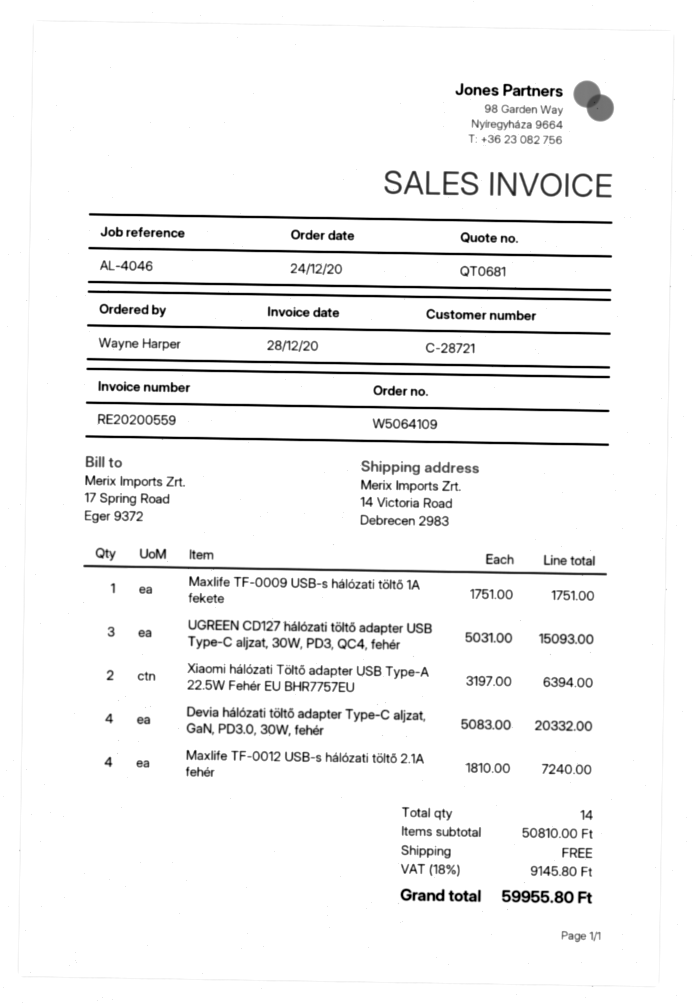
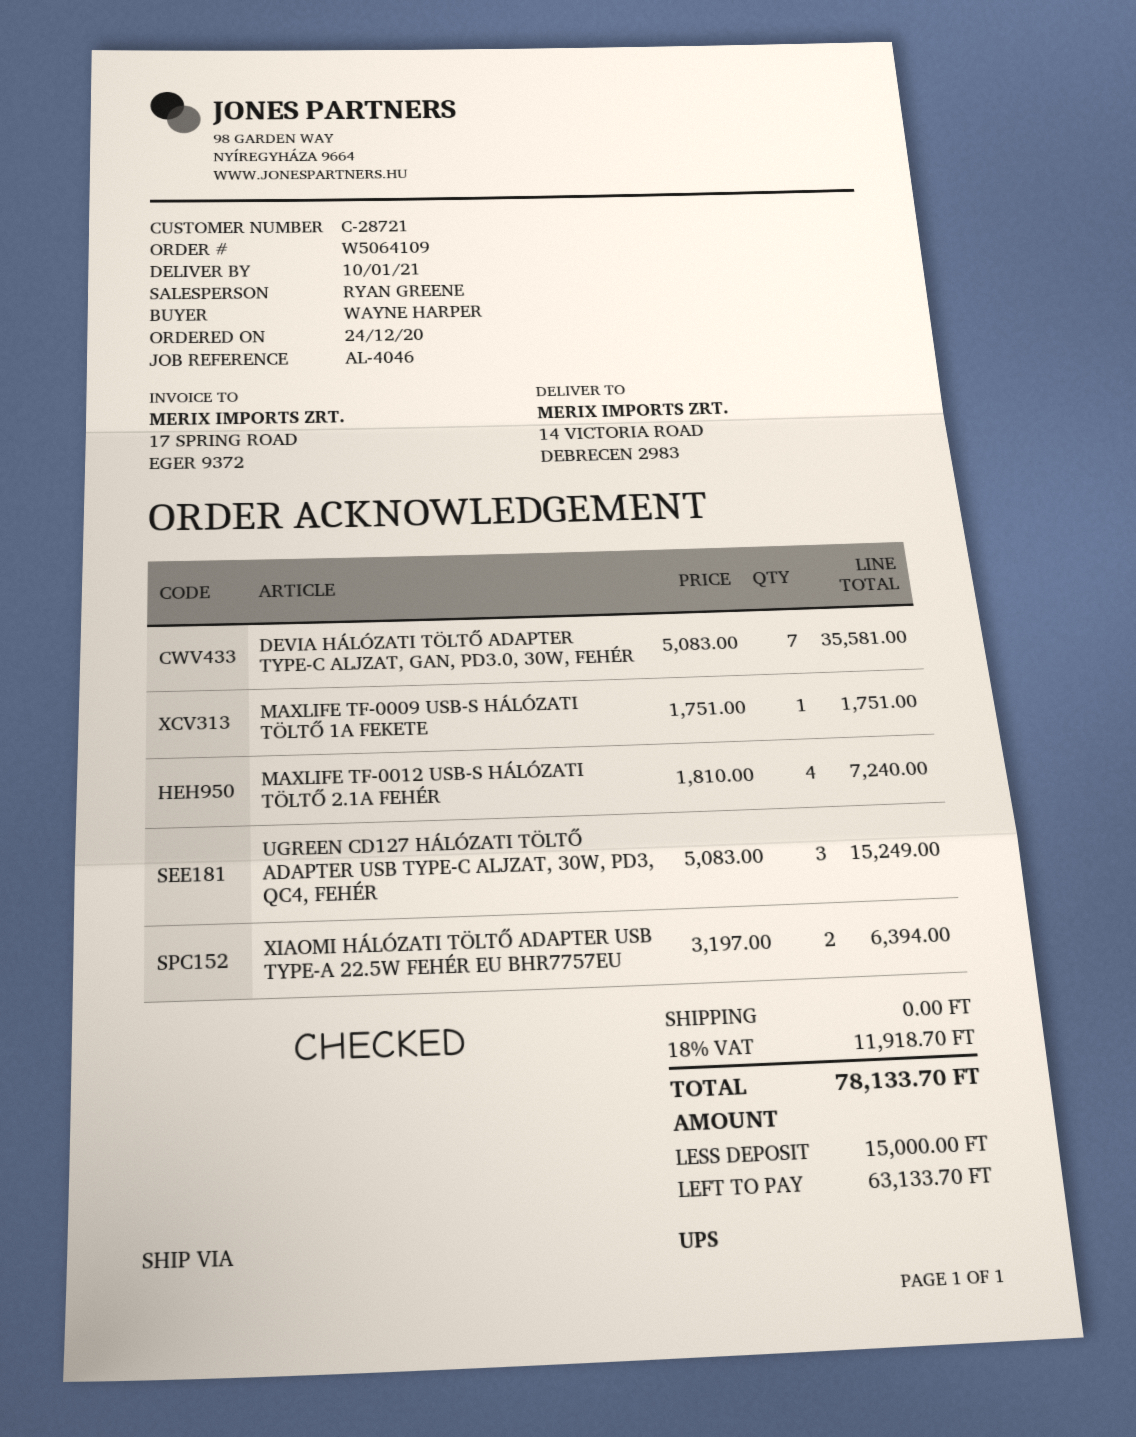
UGREEN CD127 hálózati töltő adapter USB Type-C aljzat, 30W, PD3, QC4, fehér: 3 x 5031.00 = 15093.00 -> 3 x 5083.00 = 15249.00
Devia hálózati töltő adapter Type-C aljzat, GaN, PD3.0, 30W, fehér: 4 x 5083.00 = 20332.00 -> 7 x 5083.00 = 35581.00
tax: 18% = 9145.80 -> 18% = 11918.70
total: 59955.80 -> 78133.70

